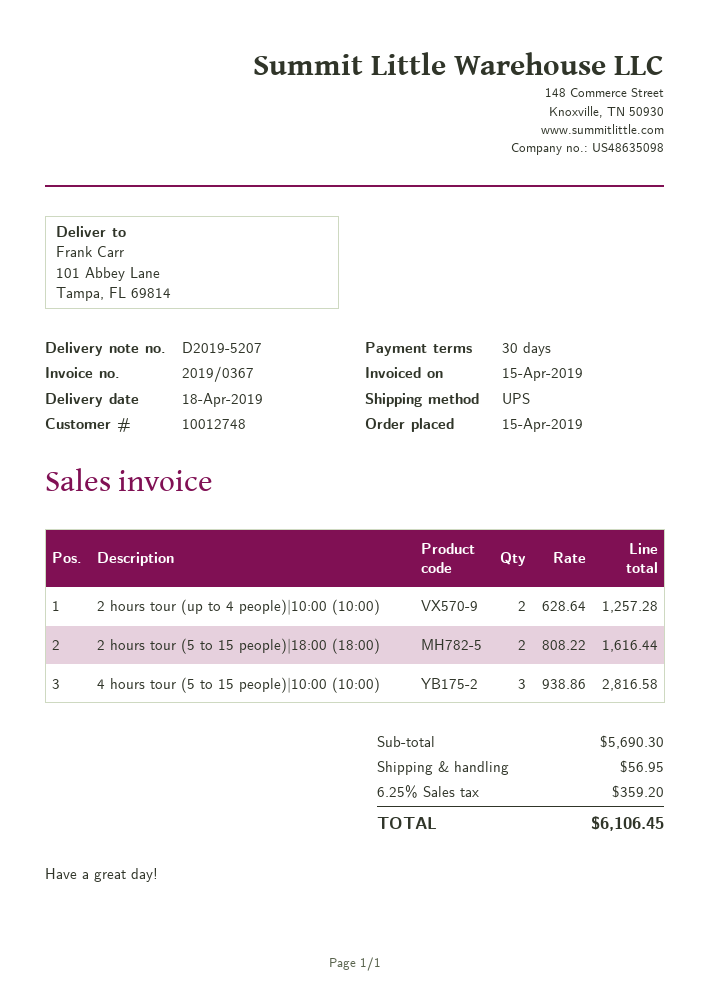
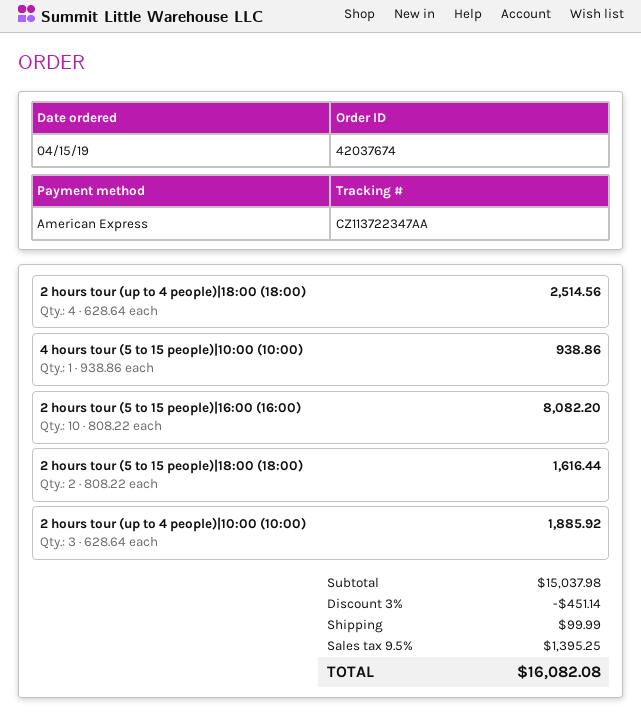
2 hours tour (up to 4 people)|10:00 (10:00): 2 x 628.64 = 1257.28 -> 3 x 628.64 = 1885.92
4 hours tour (5 to 15 people)|10:00 (10:00): 3 x 938.86 = 2816.58 -> 1 x 938.86 = 938.86
2 hours tour (up to 4 people)|18:00 (18:00): none -> 4 x 628.64 = 2514.56
2 hours tour (5 to 15 people)|16:00 (16:00): none -> 10 x 808.22 = 8082.20
subtotal: 5690.30 -> 15037.98
discount: none -> 3% = 451.14
shipping: 56.95 -> 99.99
tax: 6.25% = 359.20 -> 9.5% = 1395.25
total: 6106.45 -> 16082.08

